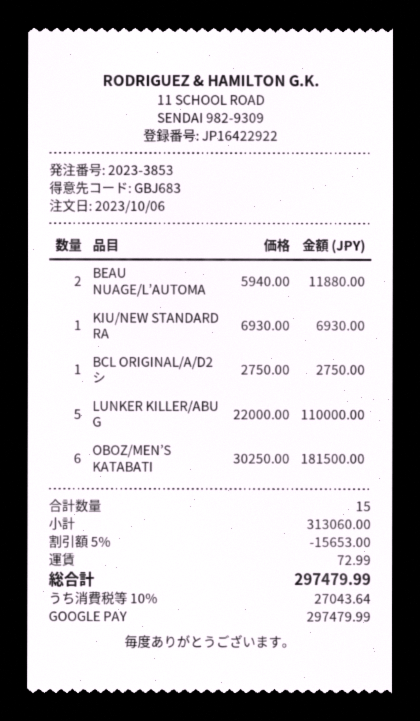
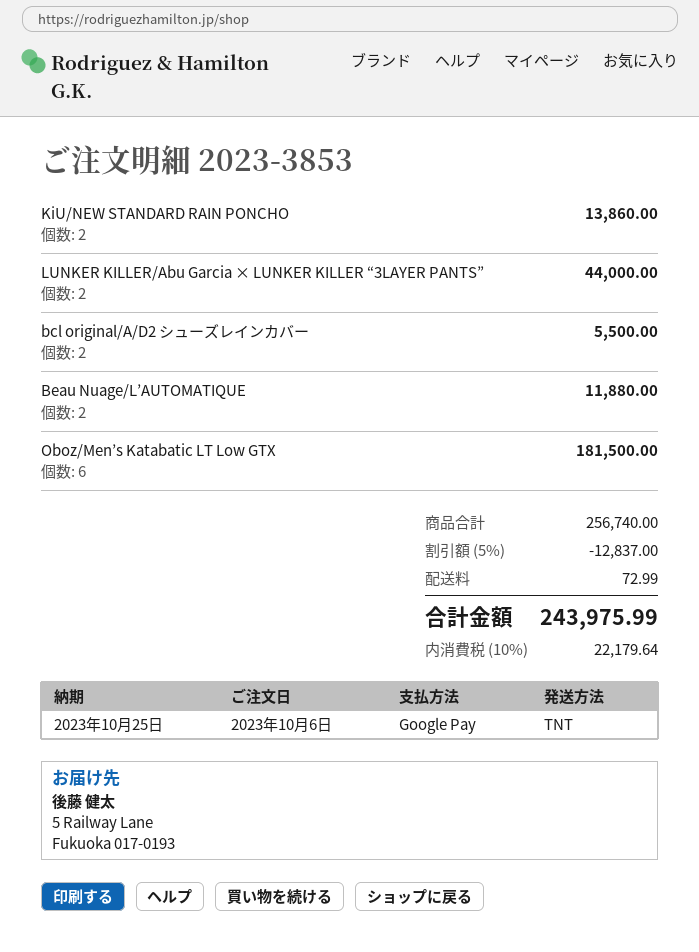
KIU/NEW STANDARD RA: 1 for 6930.00 -> 2 for 13860.00
BCL ORIGINAL/A/D2 シ: 1 for 2750.00 -> 2 for 5500.00
LUNKER KILLER/ABU G: 5 for 110000.00 -> 2 for 44000.00
subtotal: 313060.00 -> 256740.00
discount: 5% = 15653.00 -> 5% = 12837.00
tax: 10% = 27043.64 -> 10% = 22179.64
total: 297479.99 -> 243975.99

